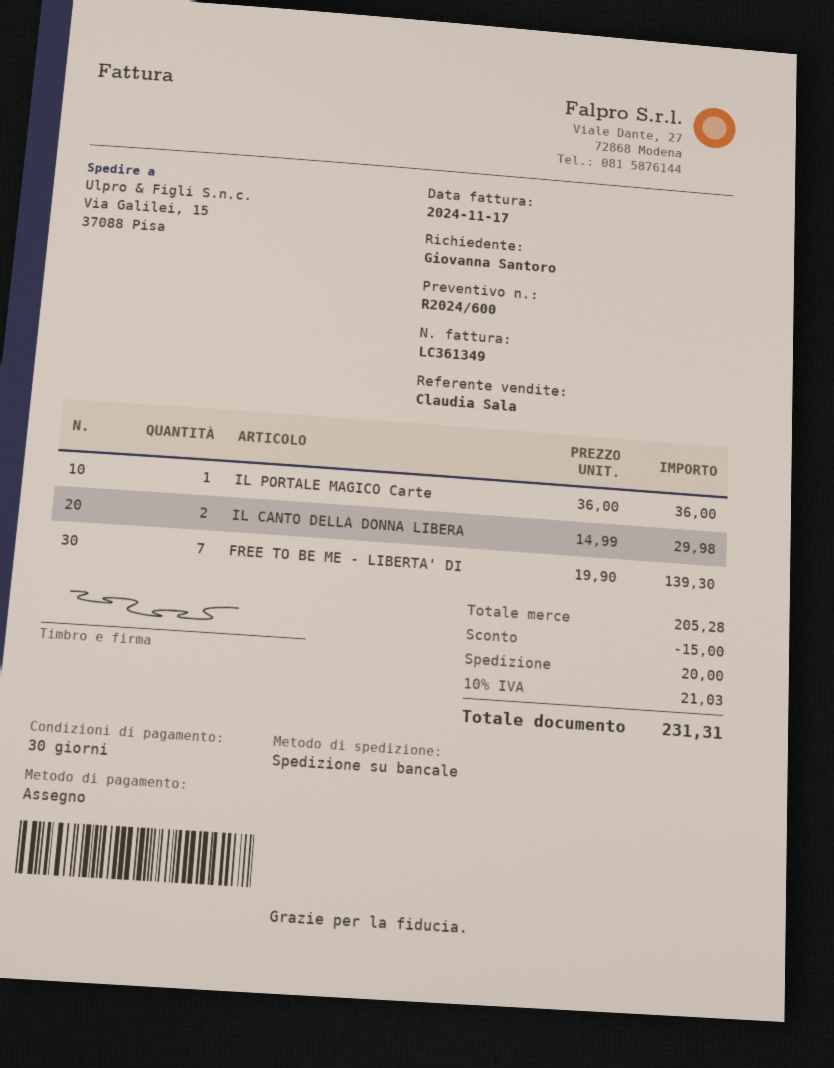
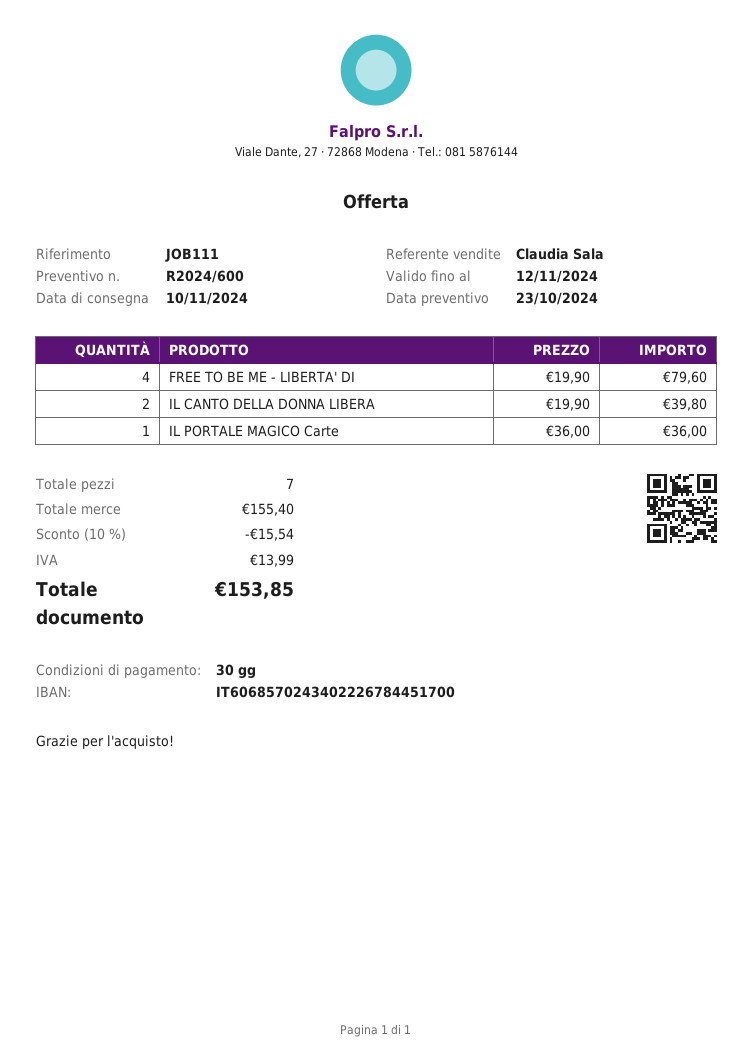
IL CANTO DELLA DONNA LIBERA: 2 x 14.99 = 29.98 -> 2 x 19.90 = 39.80
FREE TO BE ME - LIBERTA' DI: 7 x 19.90 = 139.30 -> 4 x 19.90 = 79.60
subtotal: 205.28 -> 155.40
discount: 15.00 -> 15.54
shipping: 20.00 -> none
tax: 21.03 -> 13.99
total: 231.31 -> 153.85

